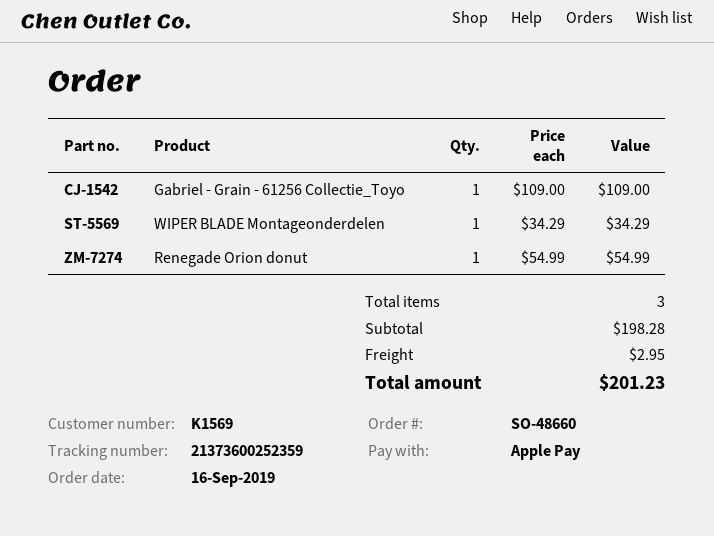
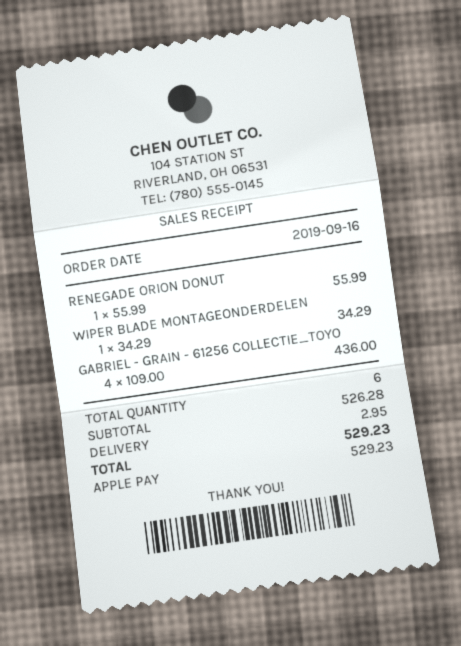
Gabriel - Grain - 61256 Collectie_Toyo: 1 x 109.00 = 109.00 -> 4 x 109.00 = 436.00
Renegade Orion donut: 1 x 54.99 = 54.99 -> 1 x 55.99 = 55.99
total quantity: 3 -> 6
subtotal: 198.28 -> 526.28
total: 201.23 -> 529.23

